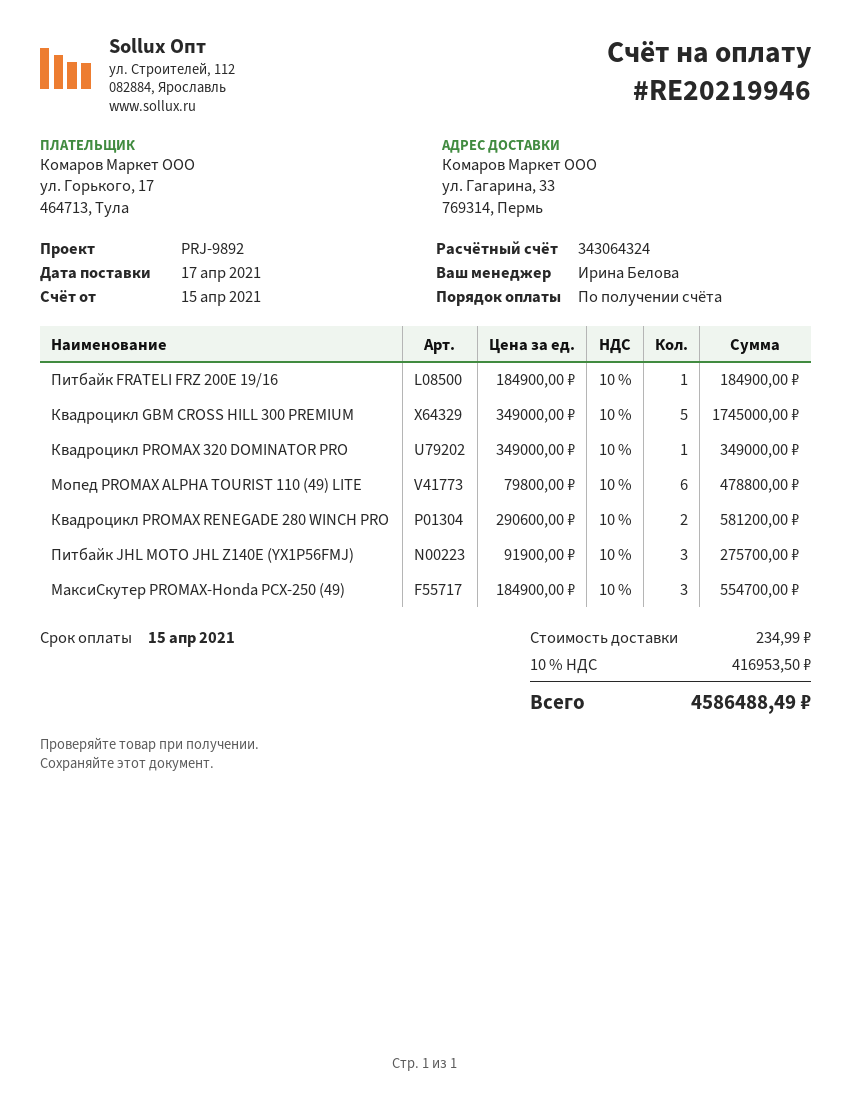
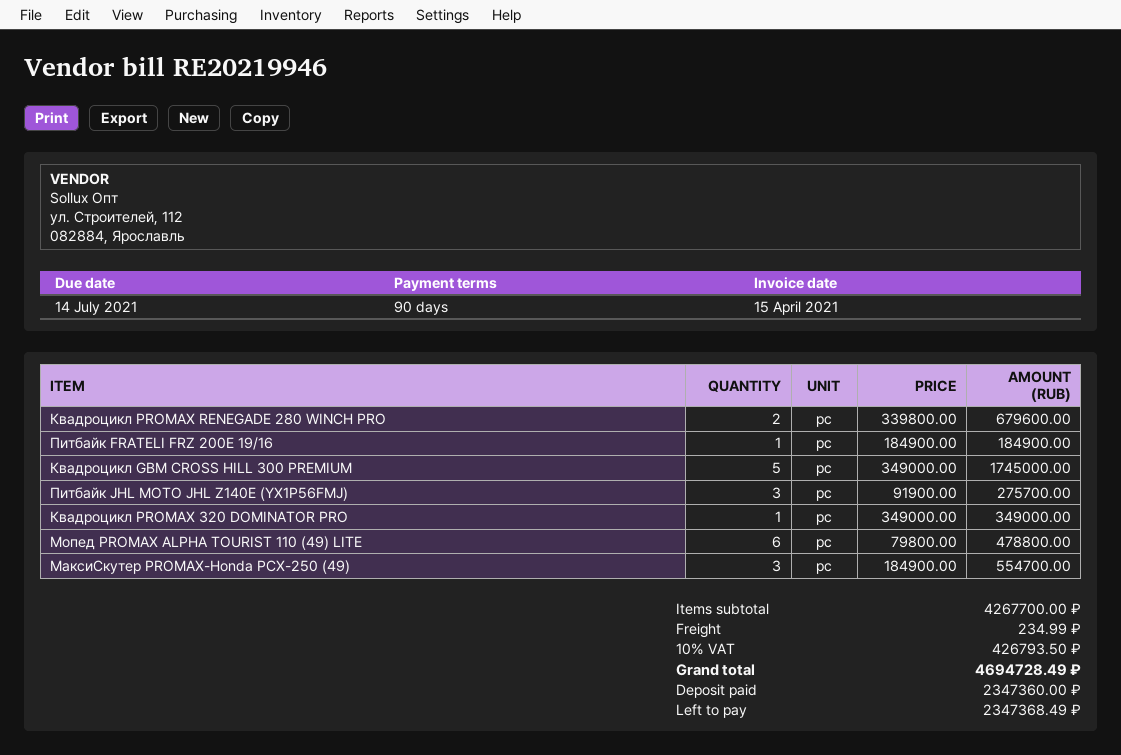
payment terms: on receipt -> 90 days
due date: 2021-04-15 -> 2021-07-14
Квадроцикл PROMAX RENEGADE 280 WINCH PRO: 2 x 290600.00 = 581200.00 -> 2 x 339800.00 = 679600.00
tax: 10% = 416953.50 -> 10% = 426793.50
total: 4586488.49 -> 4694728.49

